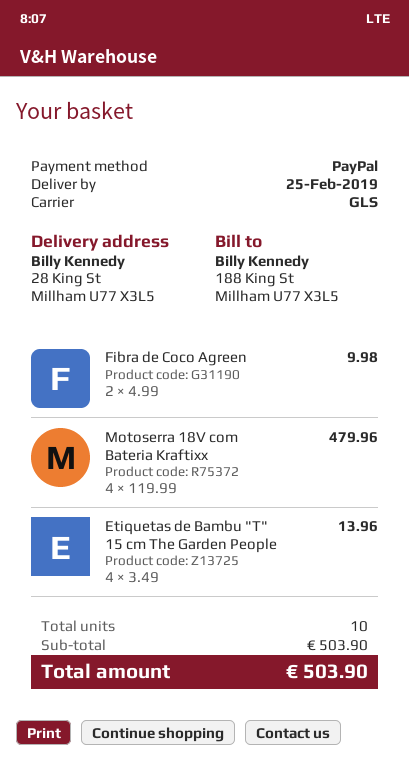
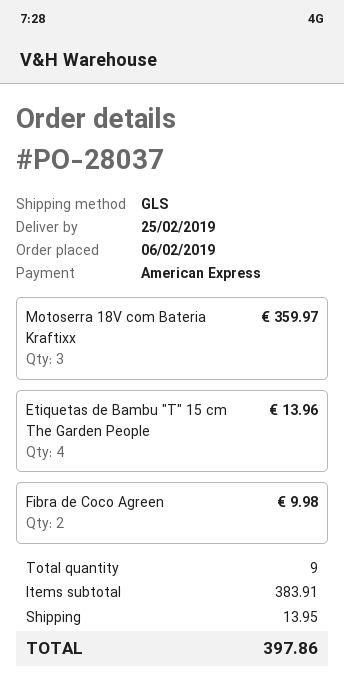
payment method: PayPal -> American Express
Motoserra 18V com Bateria Kraftixx: 4 for 479.96 -> 3 for 359.97
total quantity: 10 -> 9
subtotal: 503.90 -> 383.91
shipping: none -> 13.95
total: 503.90 -> 397.86

